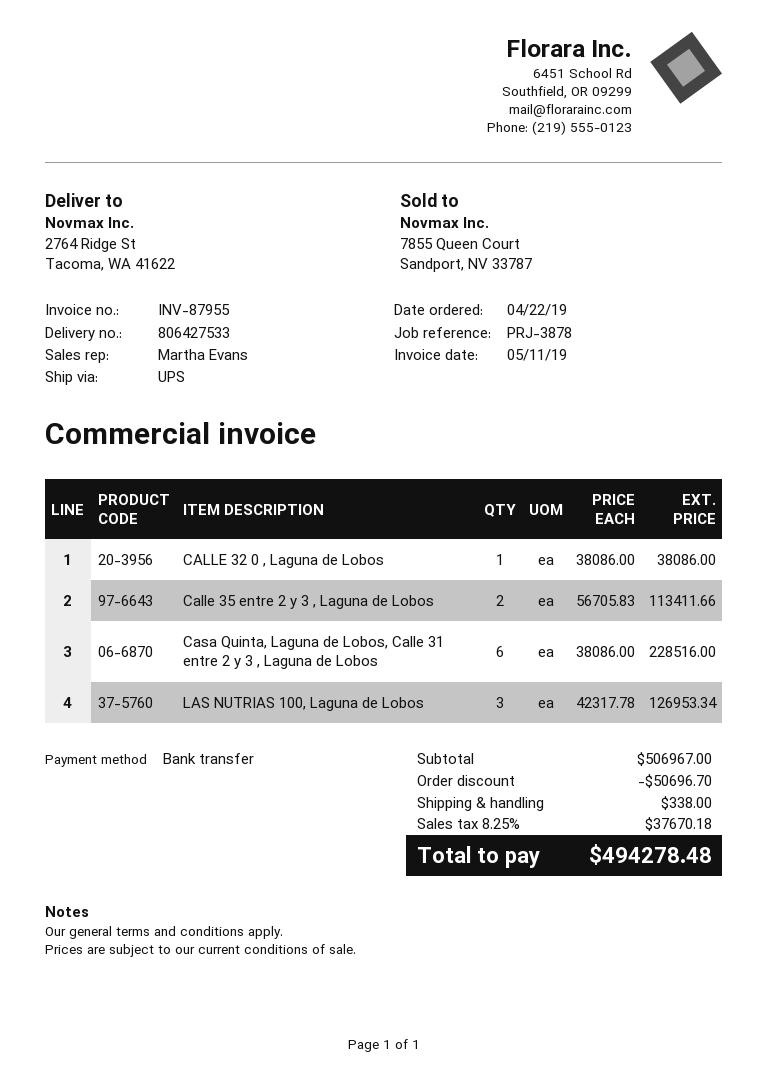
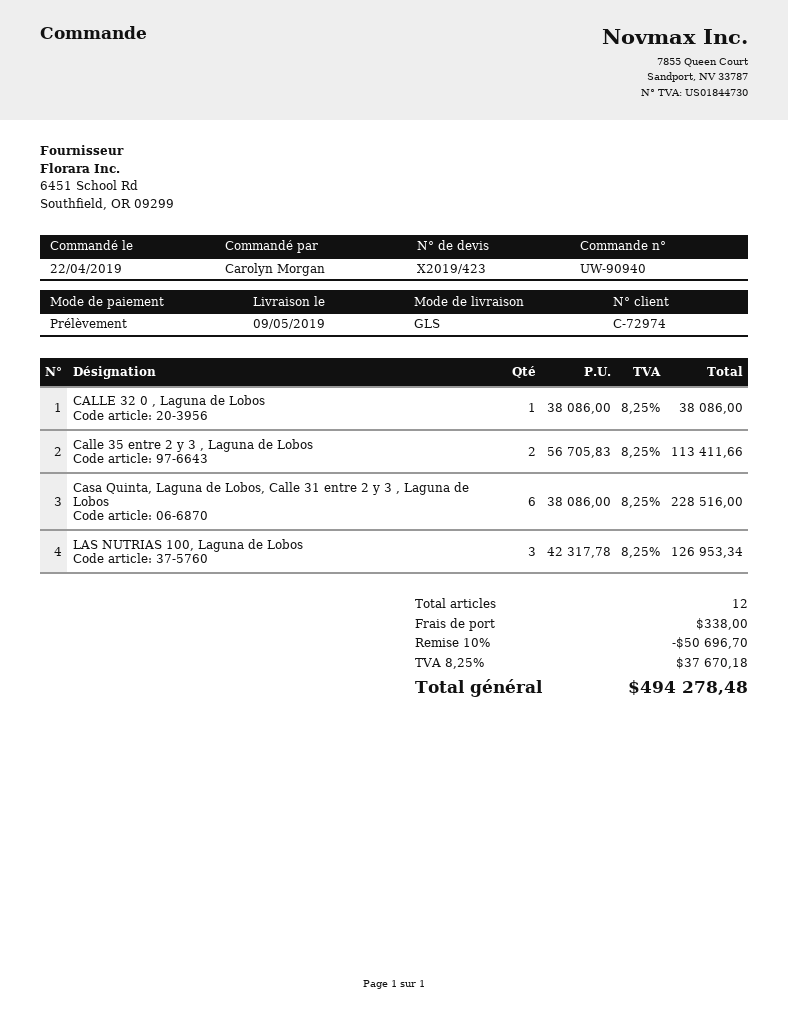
payment method: bank transfer -> direct debit
shipping method: UPS -> GLS

